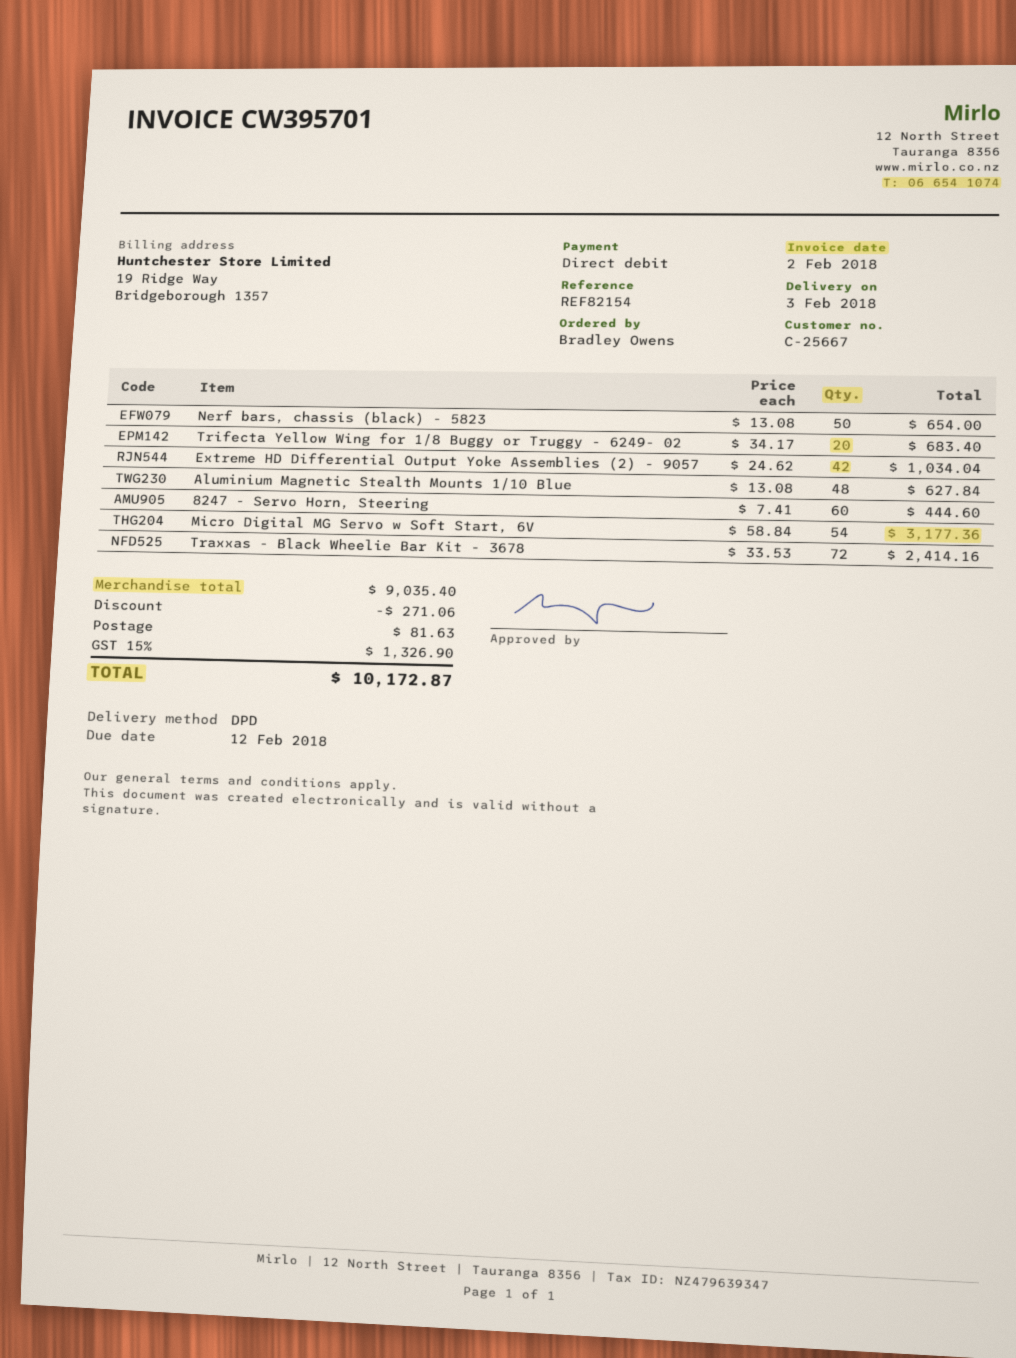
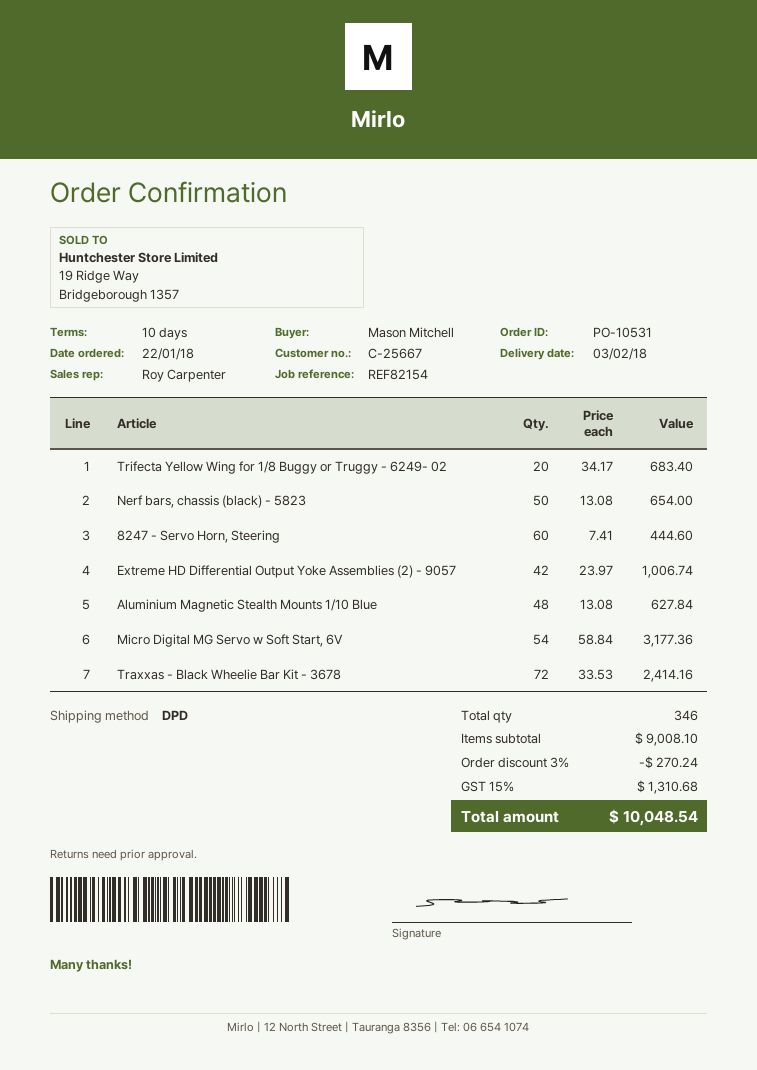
ordered by: Bradley Owens -> Mason Mitchell
Extreme HD Differential Output Yoke Assemblies (2) - 9057: 42 x 24.62 = 1034.04 -> 42 x 23.97 = 1006.74
subtotal: 9035.40 -> 9008.10
discount: 271.06 -> 270.24
shipping: 81.63 -> none
tax: 15% = 1326.90 -> 15% = 1310.68
total: 10172.87 -> 10048.54

